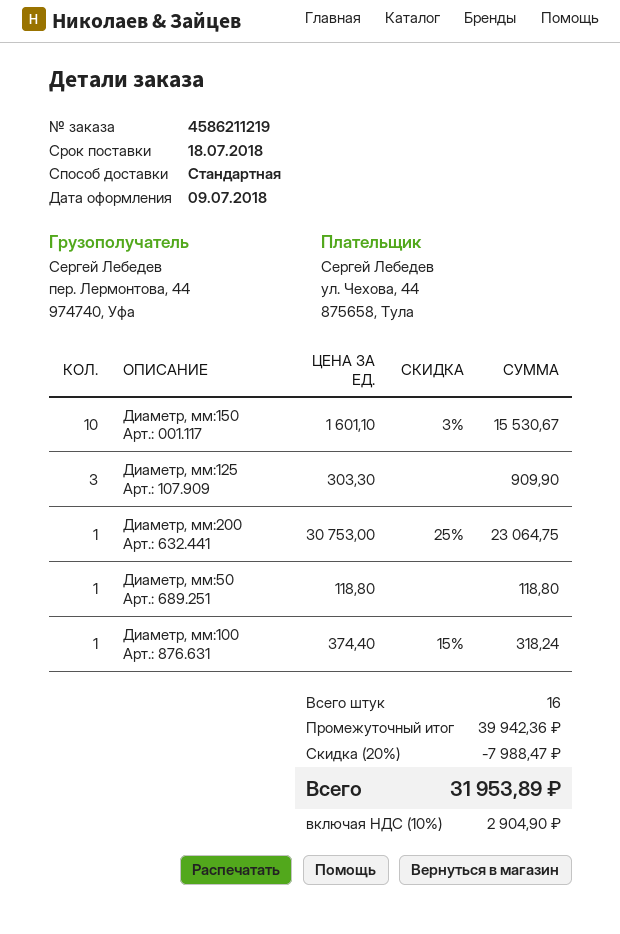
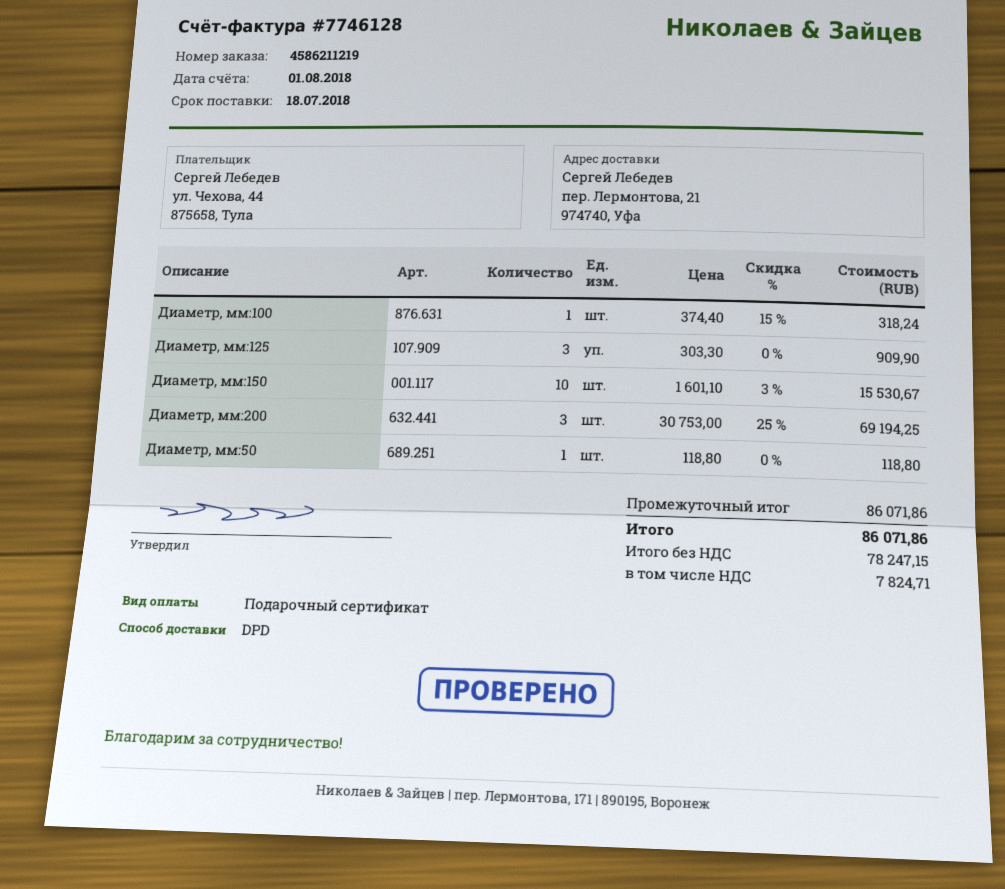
shipping method: standard -> DPD
ship to: пер. Лермонтова, 44, 974740, Уфа -> пер. Лермонтова, 21, 974740, Уфа
Диаметр, мм:200: 1 x 30753.00 - 25% = 23064.75 -> 3 x 30753.00 - 25% = 69194.25
subtotal: 39942.36 -> 86071.86
discount: 20% = 7988.47 -> none
tax: 2904.90 -> 7824.71
total: 31953.89 -> 86071.86

